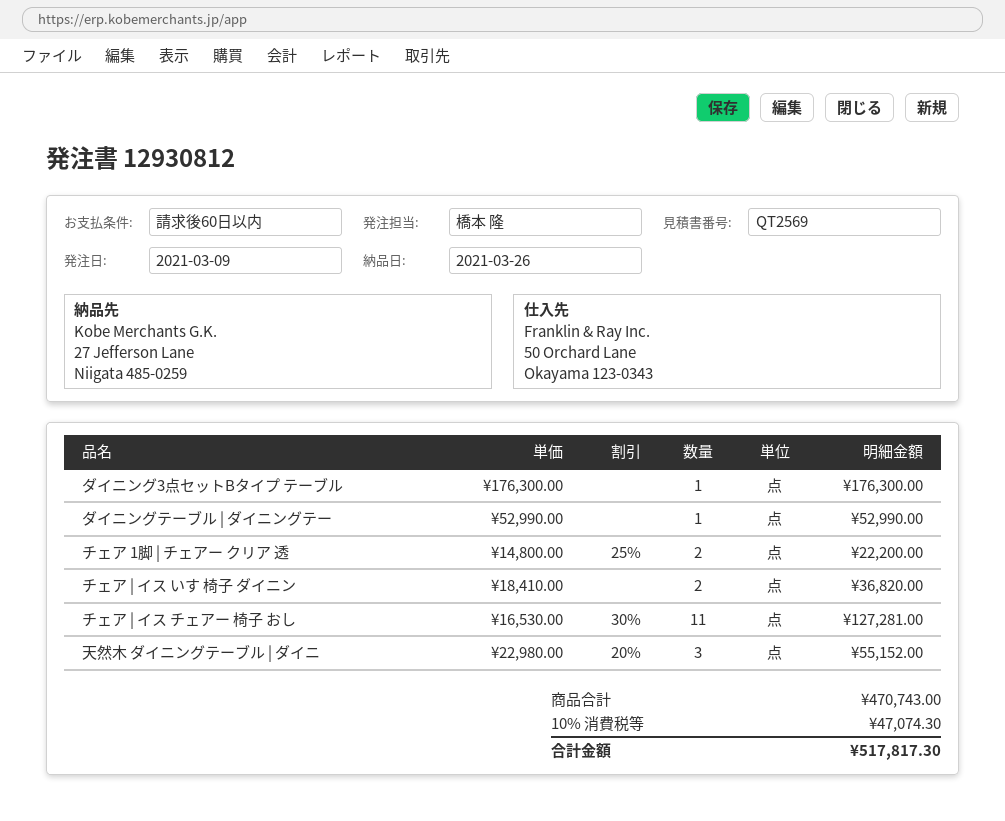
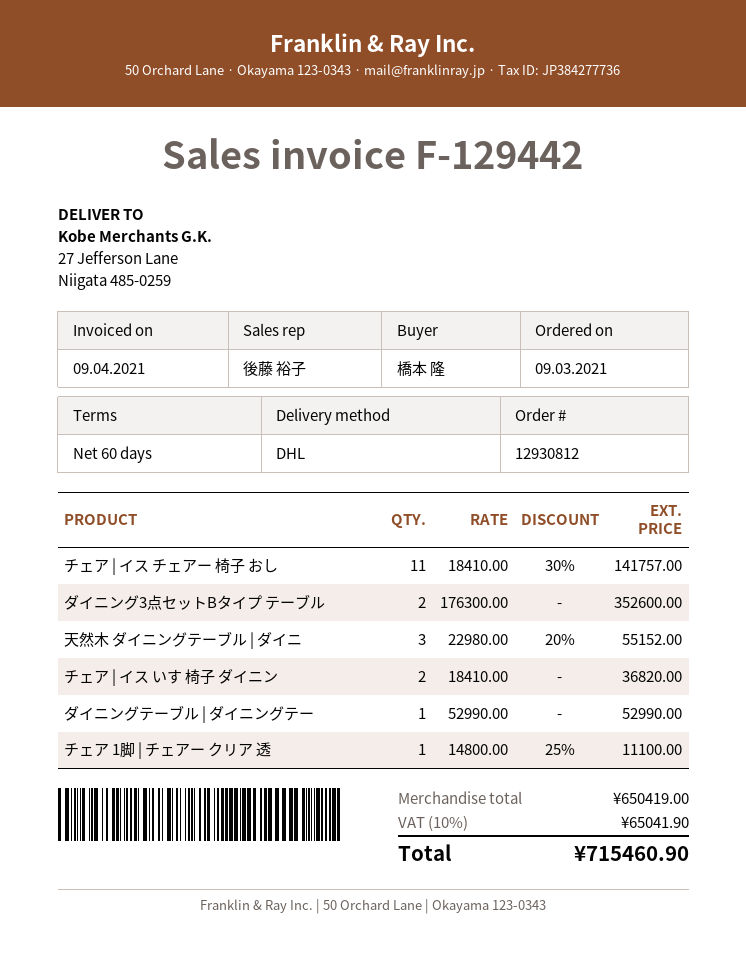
ダイニング3点セットBタイプ テーブル: 1 x 176300.00 = 176300.00 -> 2 x 176300.00 = 352600.00
チェア 1脚 | チェアー クリア 透: 2 x 14800.00 - 25% = 22200.00 -> 1 x 14800.00 - 25% = 11100.00
チェア | イス チェアー 椅子 おし: 11 x 16530.00 - 30% = 127281.00 -> 11 x 18410.00 - 30% = 141757.00
subtotal: 470743.00 -> 650419.00
tax: 10% = 47074.30 -> 10% = 65041.90
total: 517817.30 -> 715460.90

